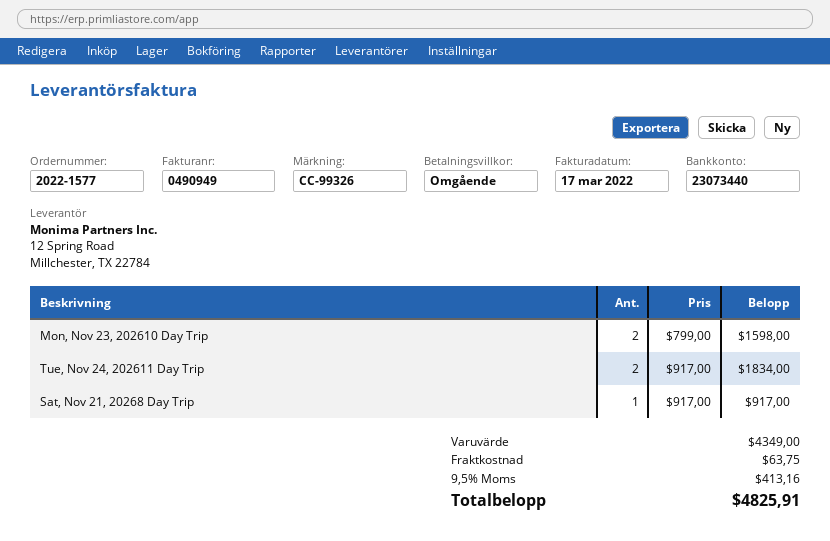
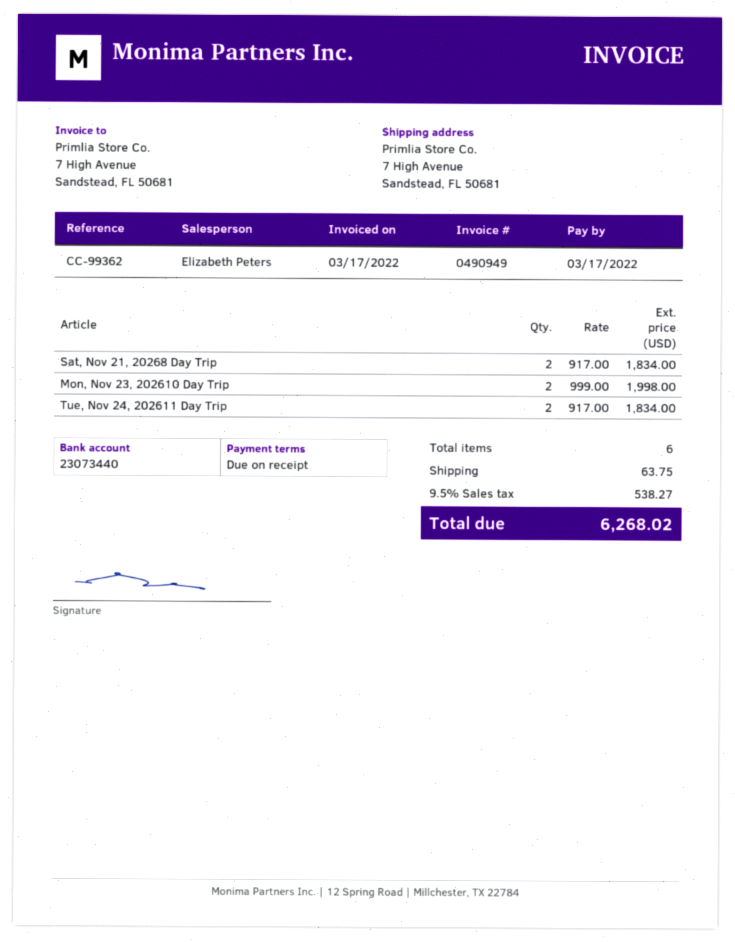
reference: CC-99326 -> CC-99362
Mon, Nov 23, 202610 Day Trip: 2 x 799.00 = 1598.00 -> 2 x 999.00 = 1998.00
Sat, Nov 21, 20268 Day Trip: 1 x 917.00 = 917.00 -> 2 x 917.00 = 1834.00
tax: 9.5% = 413.16 -> 9.5% = 538.27
total: 4825.91 -> 6268.02

